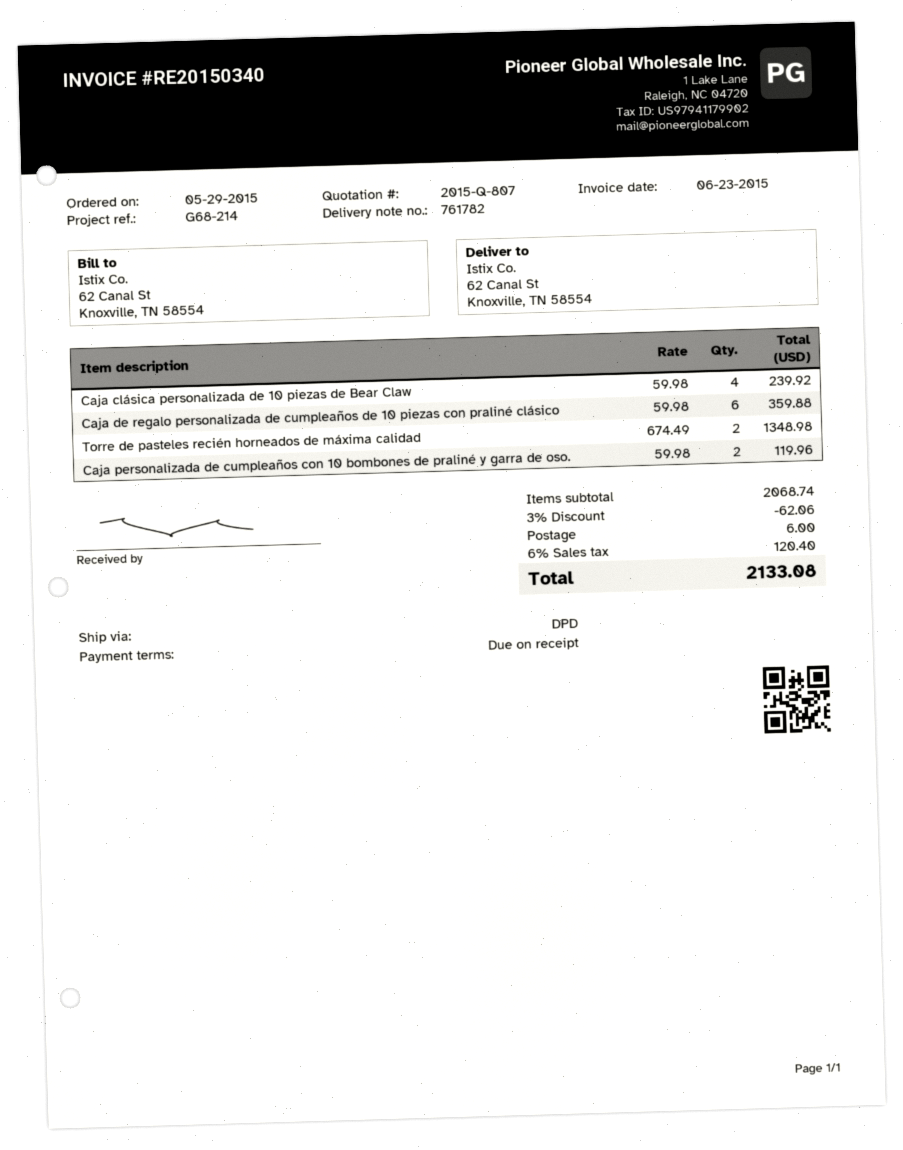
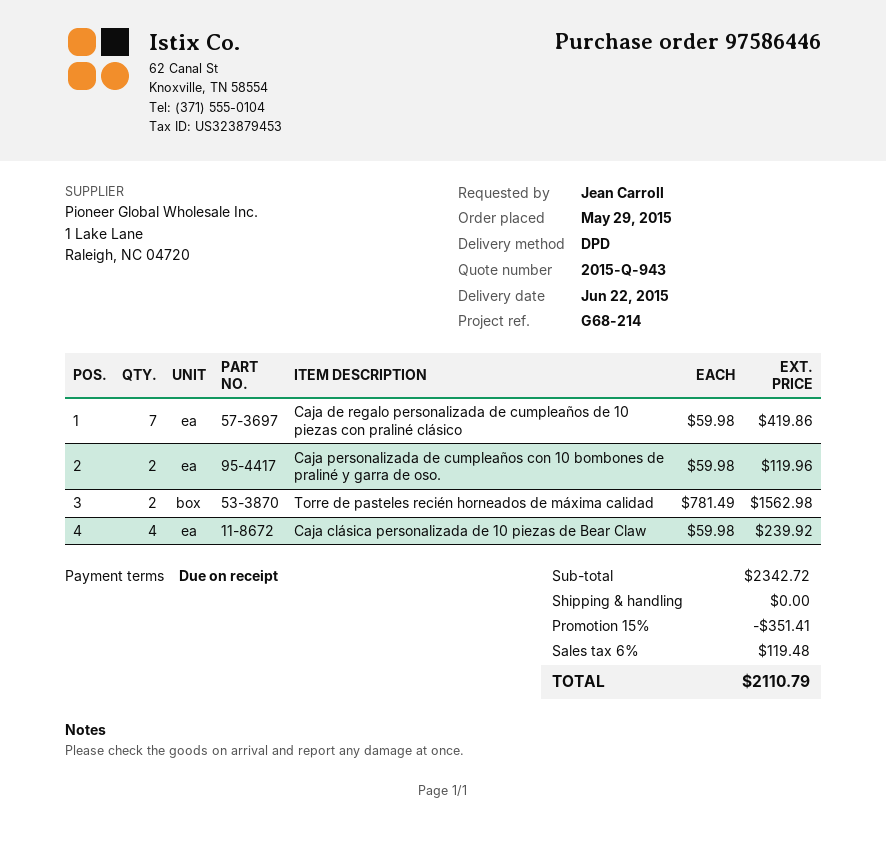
quote number: 2015-Q-807 -> 2015-Q-943
Caja de regalo personalizada de cumpleaños de 10 piezas con praliné clásico: 6 x 59.98 = 359.88 -> 7 x 59.98 = 419.86
Torre de pasteles recién horneados de máxima calidad: 2 x 674.49 = 1348.98 -> 2 x 781.49 = 1562.98
subtotal: 2068.74 -> 2342.72
discount: 3% = 62.06 -> 15% = 351.41
shipping: 6.00 -> 0.00
tax: 6% = 120.40 -> 6% = 119.48
total: 2133.08 -> 2110.79

